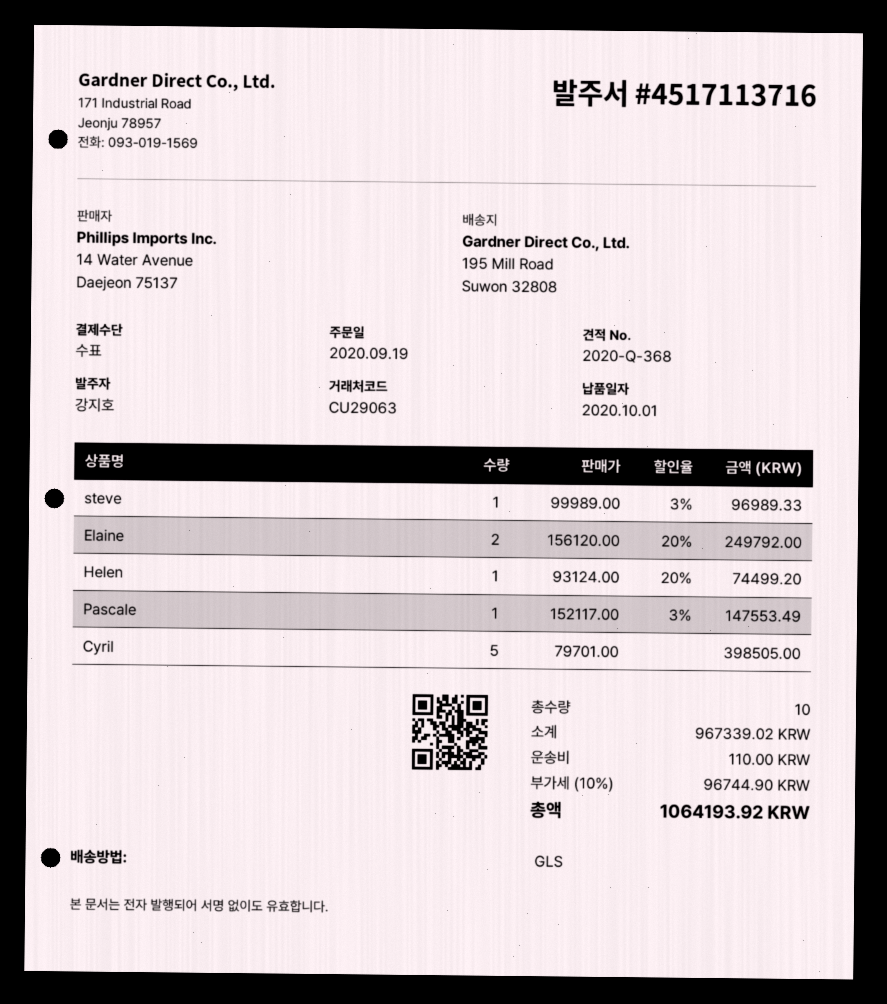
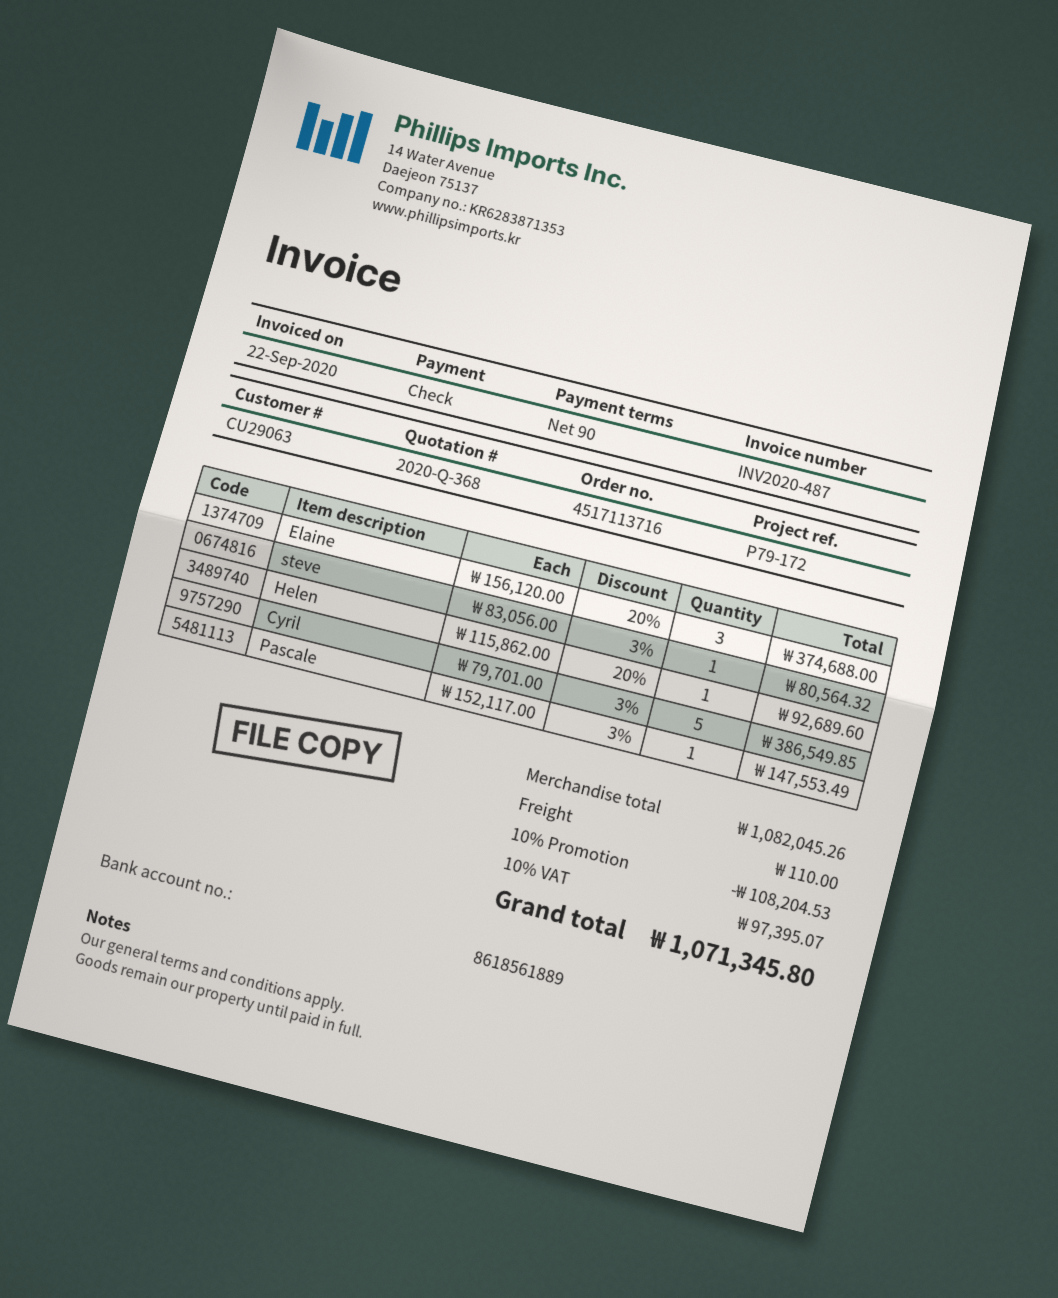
steve: 1 x 99989.00 - 3% = 96989.33 -> 1 x 83056.00 - 3% = 80564.32
Elaine: 2 x 156120.00 - 20% = 249792.00 -> 3 x 156120.00 - 20% = 374688.00
Helen: 1 x 93124.00 - 20% = 74499.20 -> 1 x 115862.00 - 20% = 92689.60
Cyril: 5 x 79701.00 = 398505.00 -> 5 x 79701.00 - 3% = 386549.85
subtotal: 967339.02 -> 1082045.26
discount: none -> 10% = 108204.53
tax: 10% = 96744.90 -> 10% = 97395.07
total: 1064193.92 -> 1071345.80

